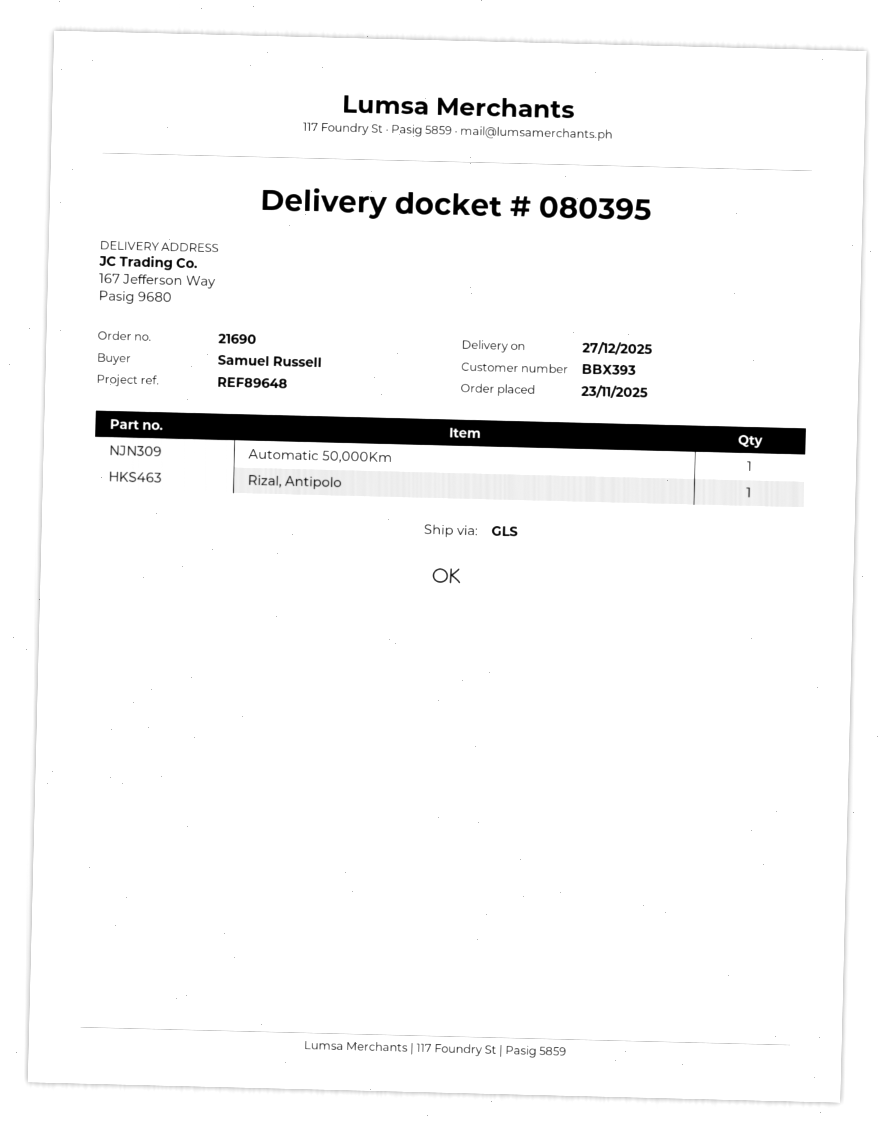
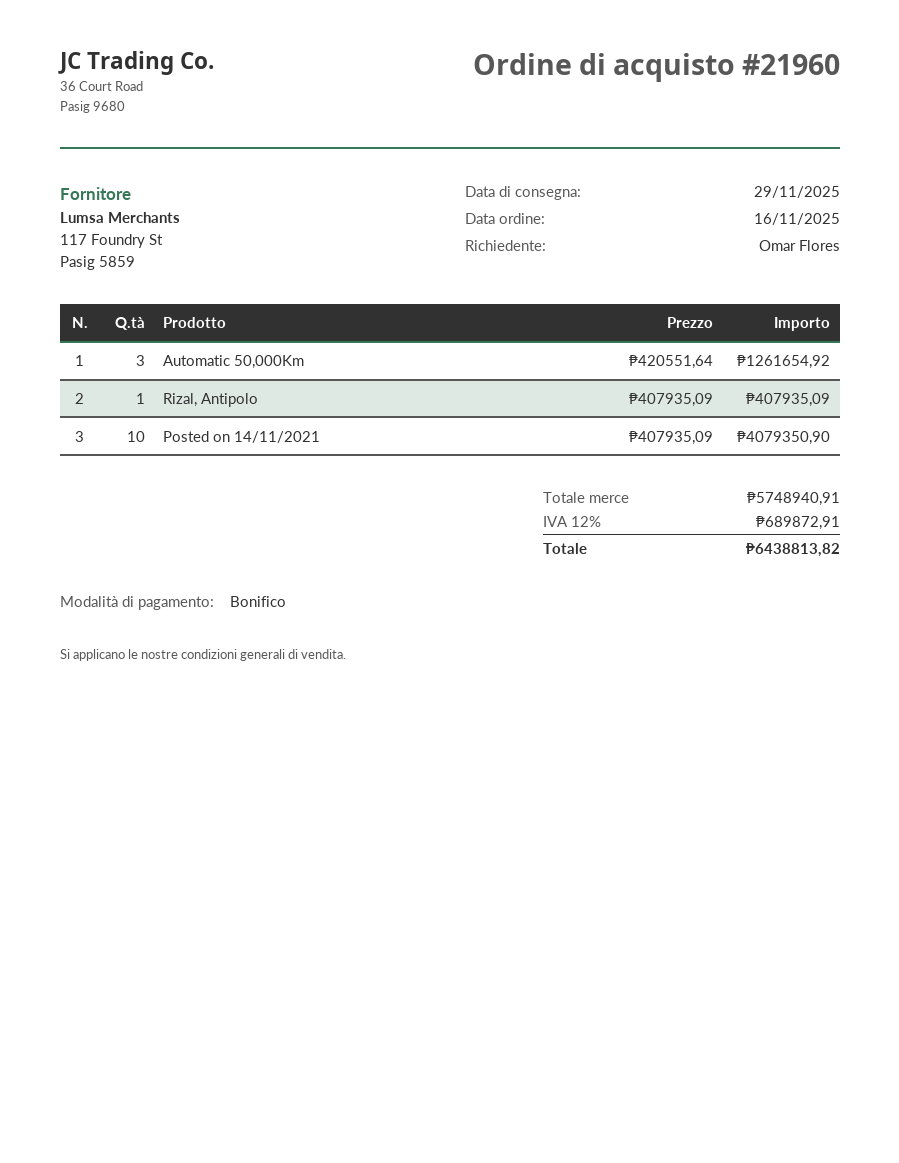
order number: 21690 -> 21960
order date: 2025-11-23 -> 2025-11-16
delivery date: 2025-12-27 -> 2025-11-29
ordered by: Samuel Russell -> Omar Flores
Automatic 50,000Km: 1 -> 3
Posted on 14/11/2021: none -> 10

